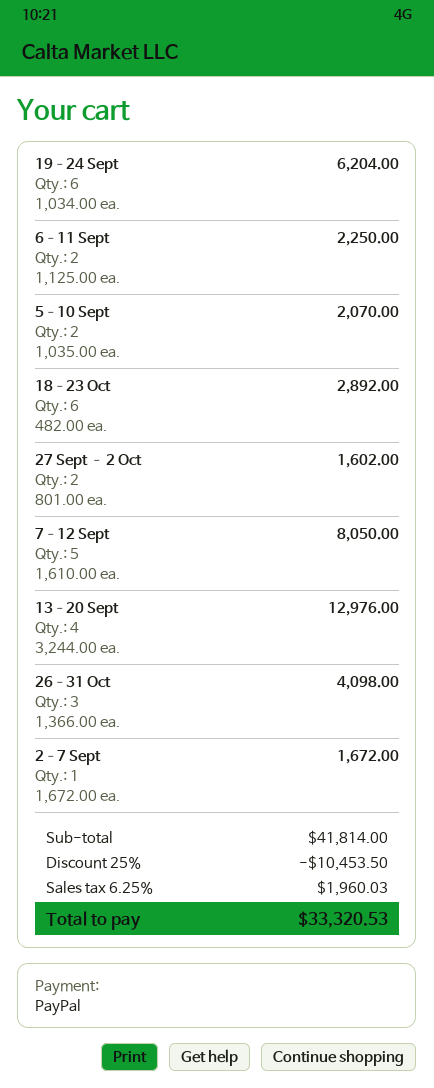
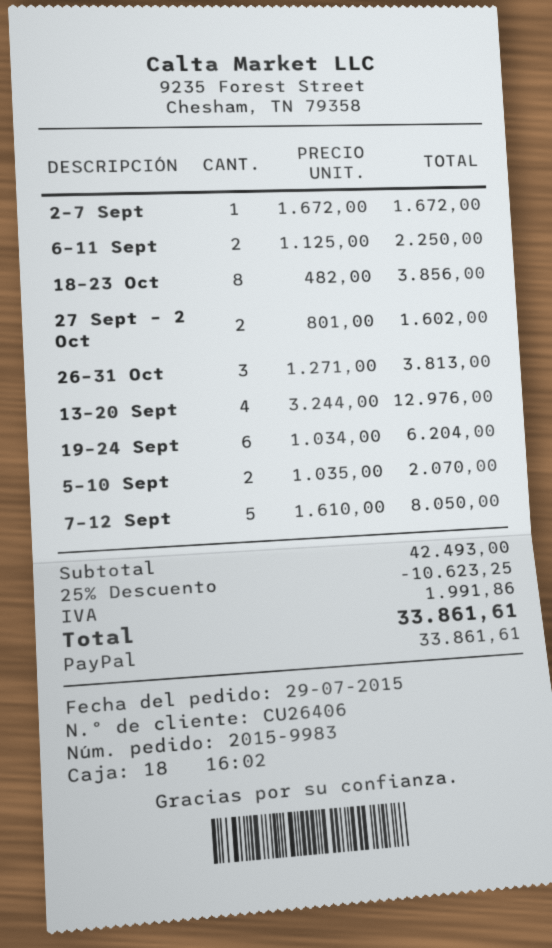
18–23 Oct: 6 x 482.00 = 2892.00 -> 8 x 482.00 = 3856.00
26–31 Oct: 3 x 1366.00 = 4098.00 -> 3 x 1271.00 = 3813.00
subtotal: 41814.00 -> 42493.00
discount: 25% = 10453.50 -> 25% = 10623.25
tax: 1960.03 -> 1991.86
total: 33320.53 -> 33861.61

